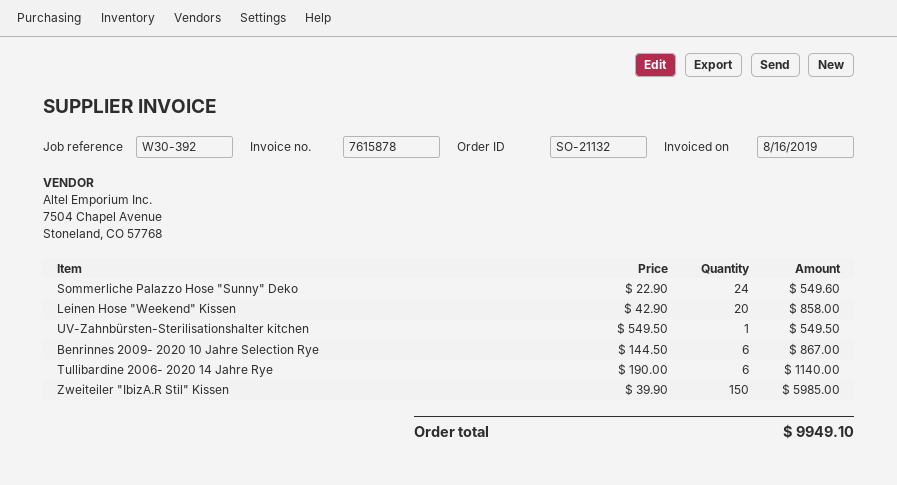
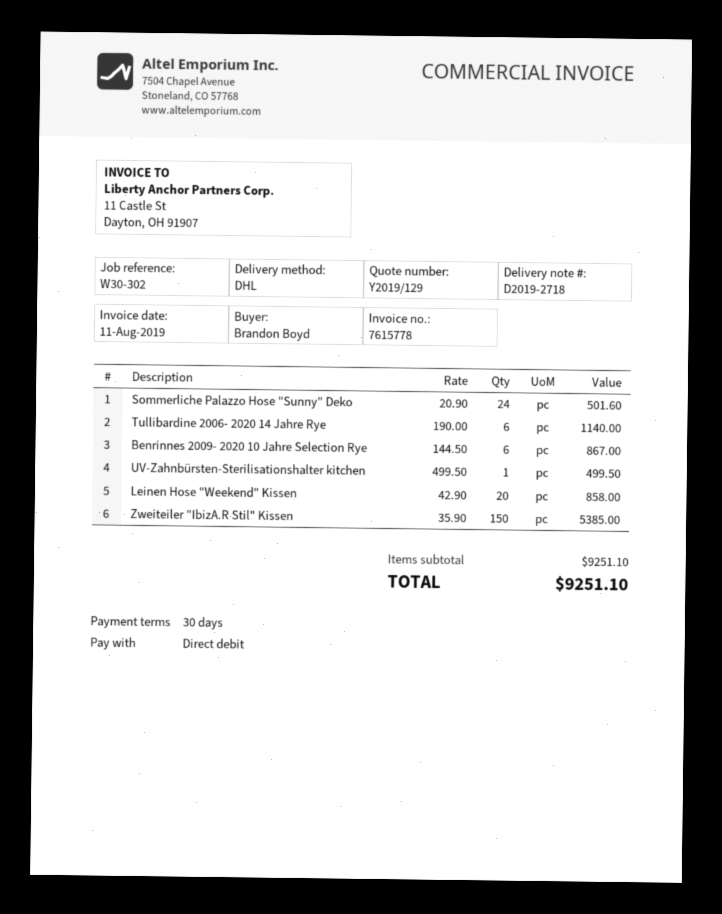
invoice number: 7615878 -> 7615778
invoice date: 2019-08-16 -> 2019-08-11
reference: W30-392 -> W30-302
Sommerliche Palazzo Hose "Sunny" Deko: 24 x 22.90 = 549.60 -> 24 x 20.90 = 501.60
UV-Zahnbürsten-Sterilisationshalter kitchen: 1 x 549.50 = 549.50 -> 1 x 499.50 = 499.50
Zweiteiler "IbizA.R Stil" Kissen: 150 x 39.90 = 5985.00 -> 150 x 35.90 = 5385.00
total: 9949.10 -> 9251.10

